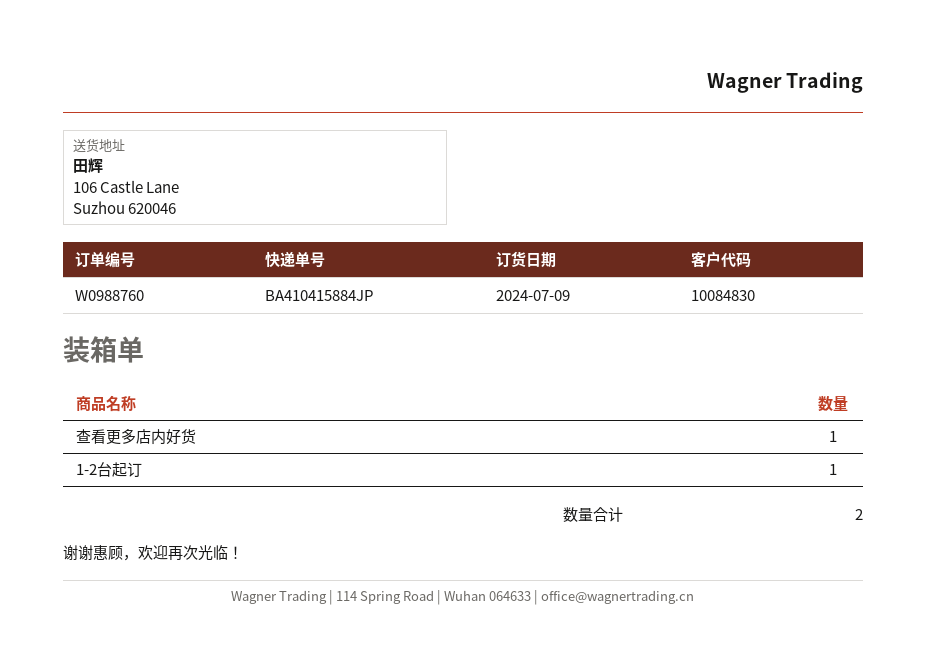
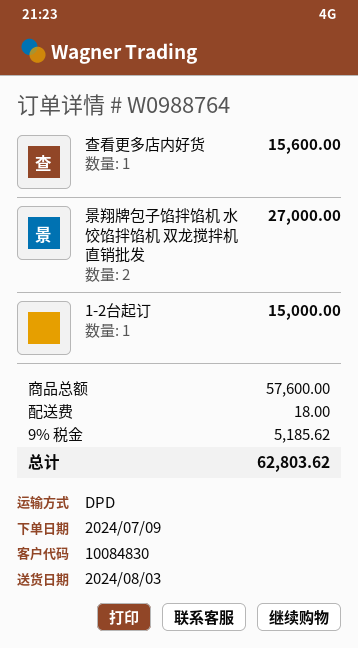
order number: W0988760 -> W0988764
景翔牌包子馅拌馅机 水饺馅拌馅机 双龙搅拌机直销批发: none -> 2

